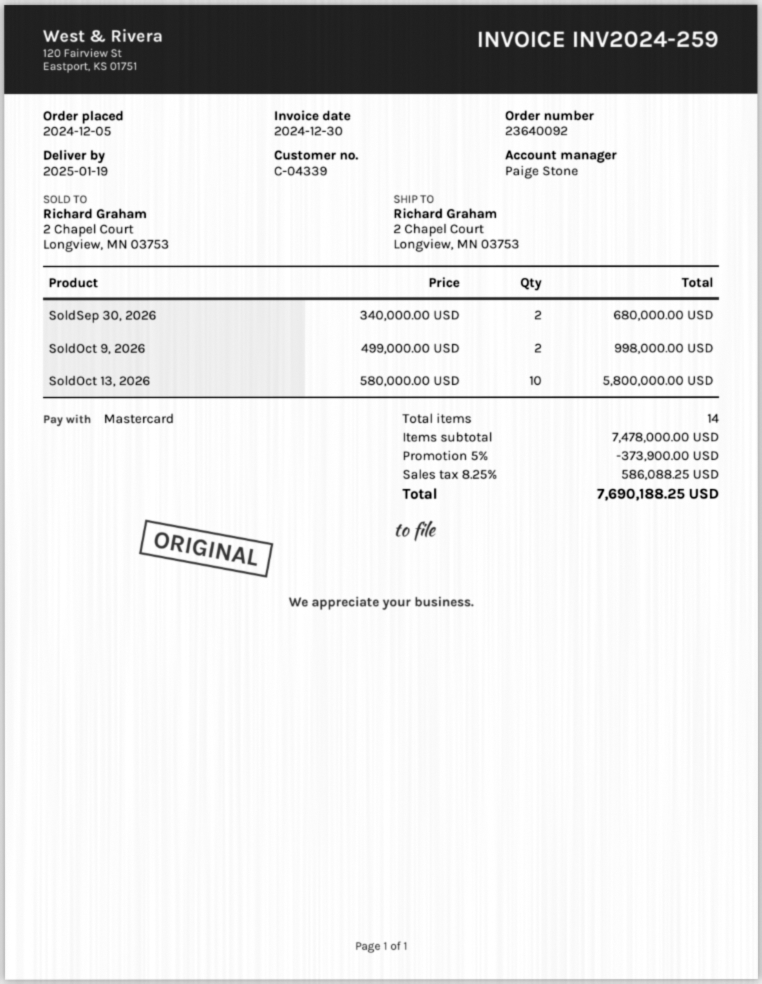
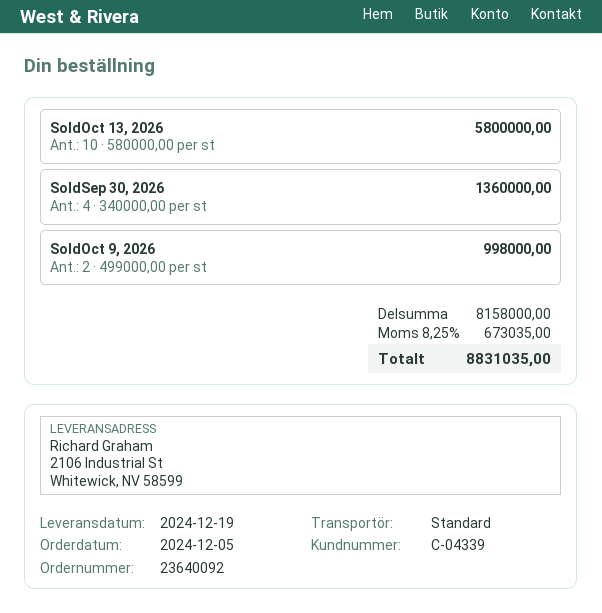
delivery date: 2025-01-19 -> 2024-12-19
ship to: 2 Chapel Court, Longview, MN 03753 -> 2106 Industrial St, Whitewick, NV 58599
SoldSep 30, 2026: 2 x 340000.00 = 680000.00 -> 4 x 340000.00 = 1360000.00
subtotal: 7478000.00 -> 8158000.00
discount: 5% = 373900.00 -> none
tax: 8.25% = 586088.25 -> 8.25% = 673035.00
total: 7690188.25 -> 8831035.00

